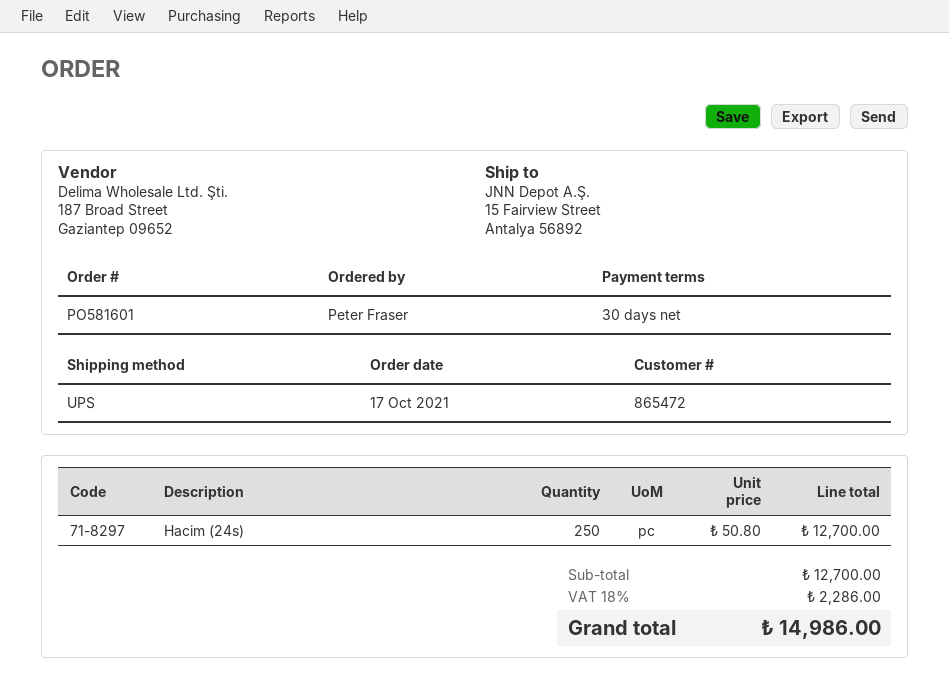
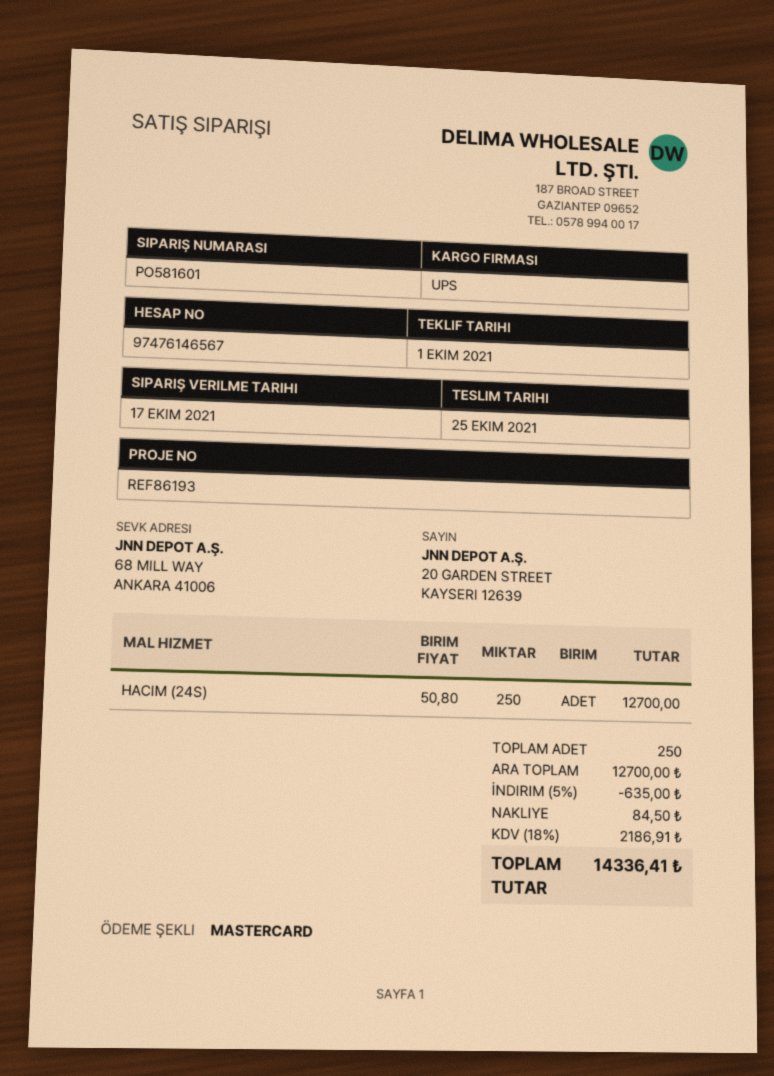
ship to: 15 Fairview Street, Antalya 56892 -> 68 MILL WAY, ANKARA 41006
discount: none -> 5% = 635.00
shipping: none -> 84.50
tax: 18% = 2286.00 -> 18% = 2186.91
total: 14986.00 -> 14336.41

